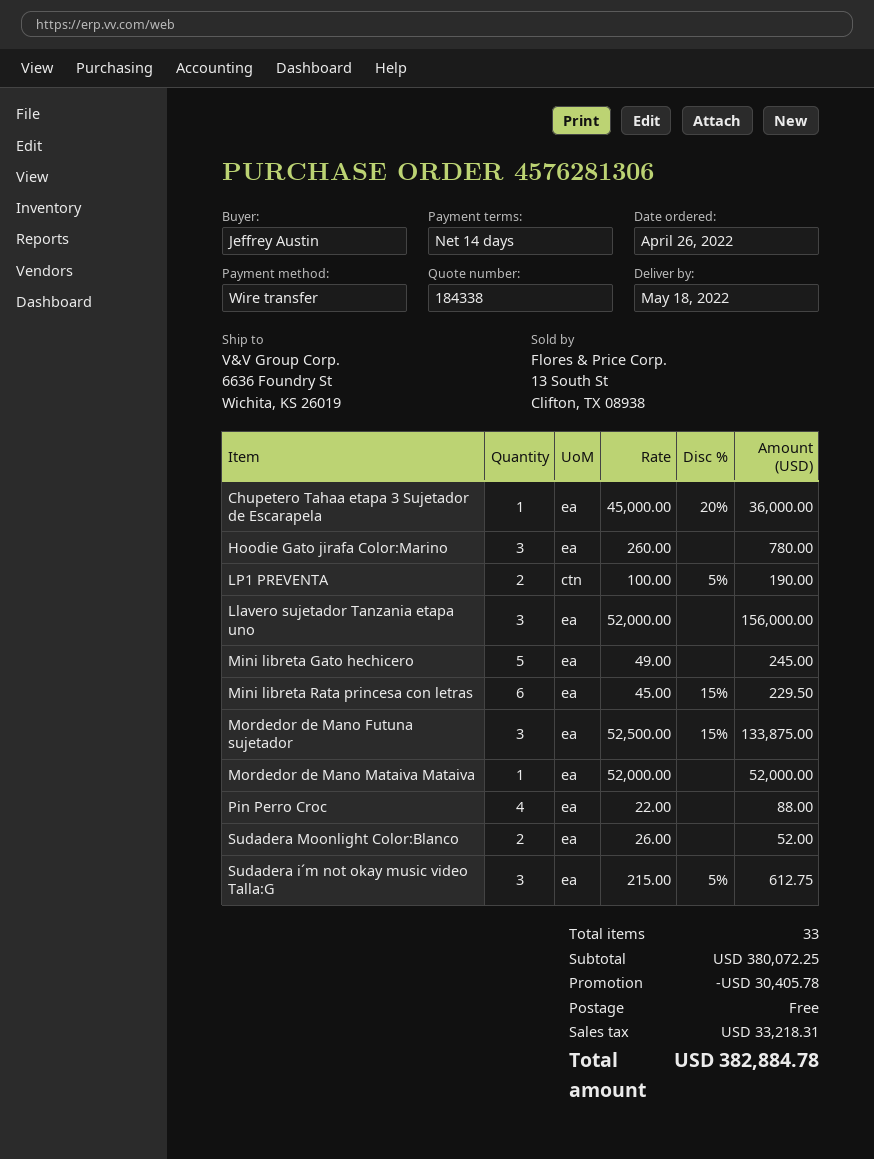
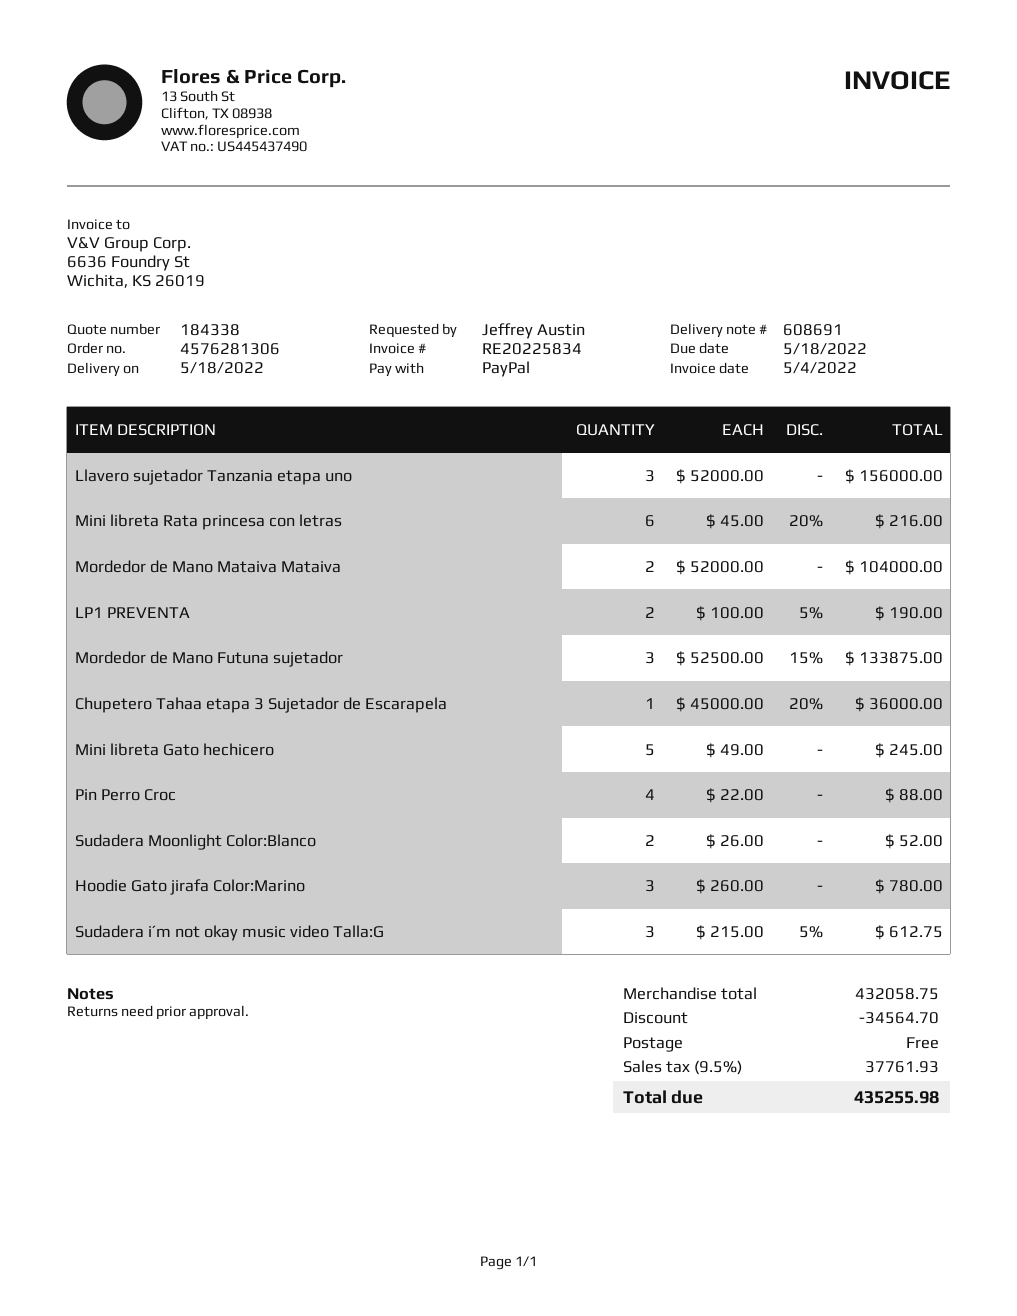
payment method: bank transfer -> PayPal
Mini libreta Rata princesa con letras: 6 x 45.00 - 15% = 229.50 -> 6 x 45.00 - 20% = 216.00
Mordedor de Mano Mataiva Mataiva: 1 x 52000.00 = 52000.00 -> 2 x 52000.00 = 104000.00
subtotal: 380072.25 -> 432058.75
discount: 30405.78 -> 34564.70
tax: 33218.31 -> 37761.93
total: 382884.78 -> 435255.98

